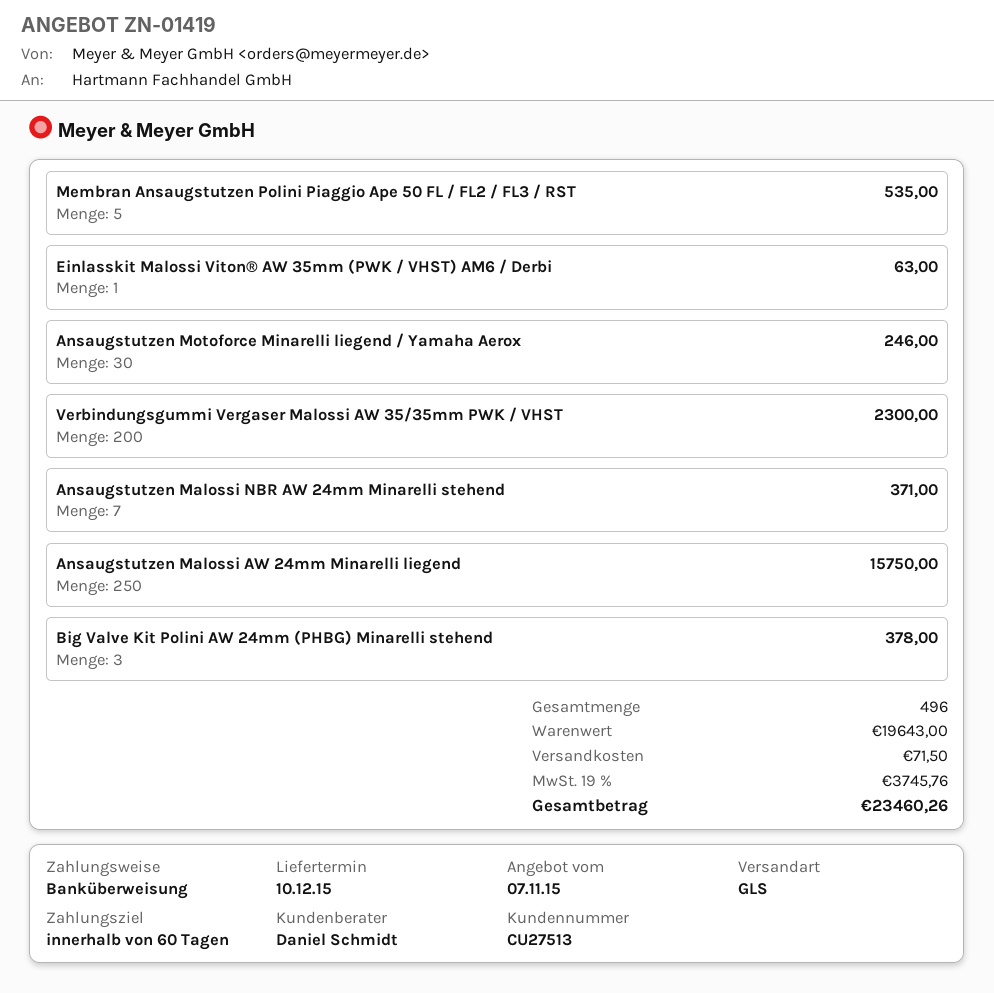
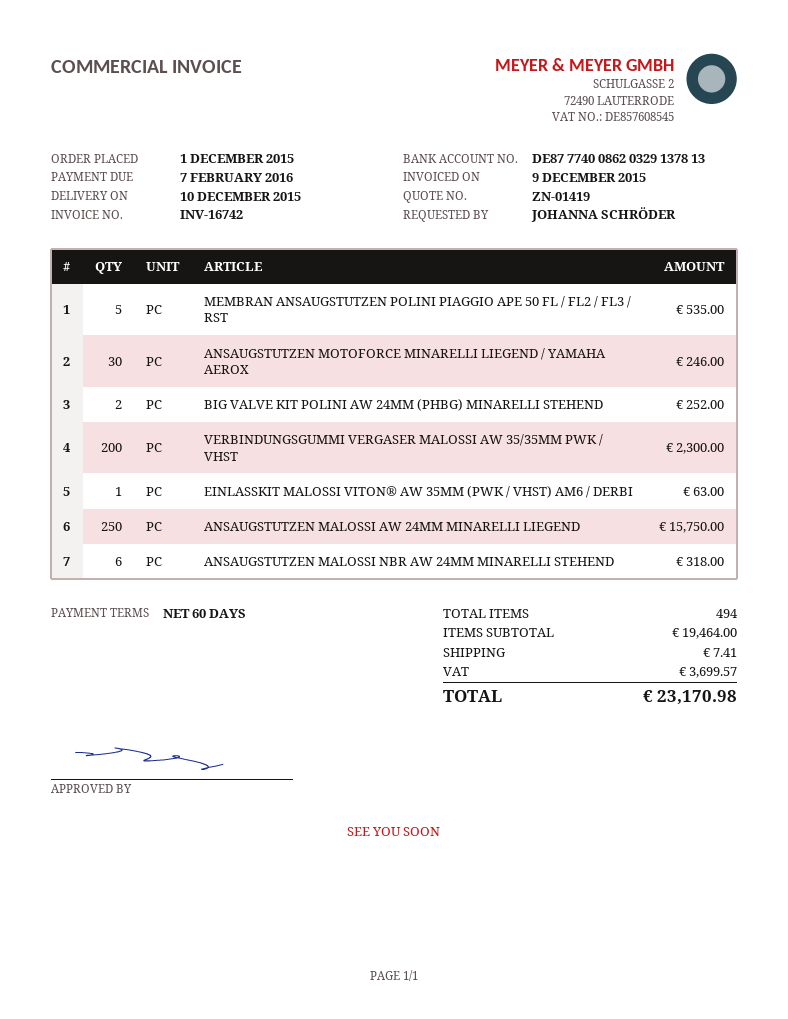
Ansaugstutzen Malossi NBR AW 24mm Minarelli stehend: 7 for 371.00 -> 6 for 318.00
Big Valve Kit Polini AW 24mm (PHBG) Minarelli stehend: 3 for 378.00 -> 2 for 252.00
total quantity: 496 -> 494
subtotal: 19643.00 -> 19464.00
shipping: 71.50 -> 7.41
tax: 3745.76 -> 3699.57
total: 23460.26 -> 23170.98

